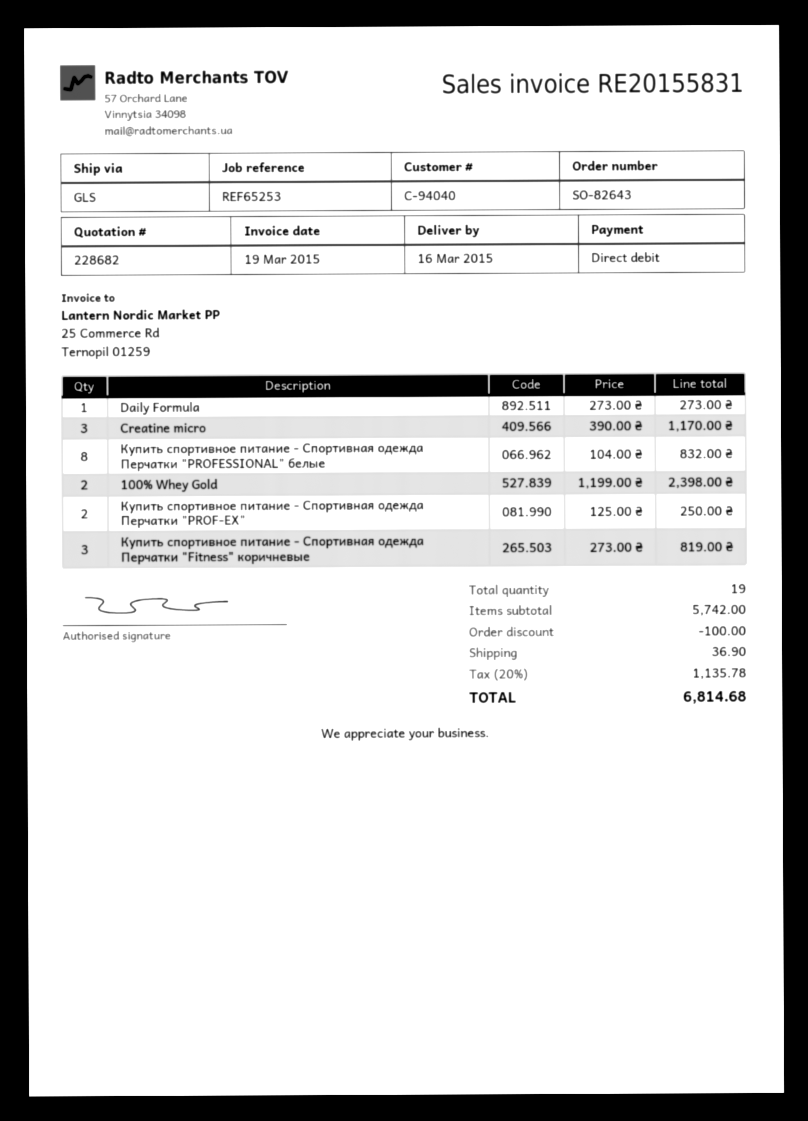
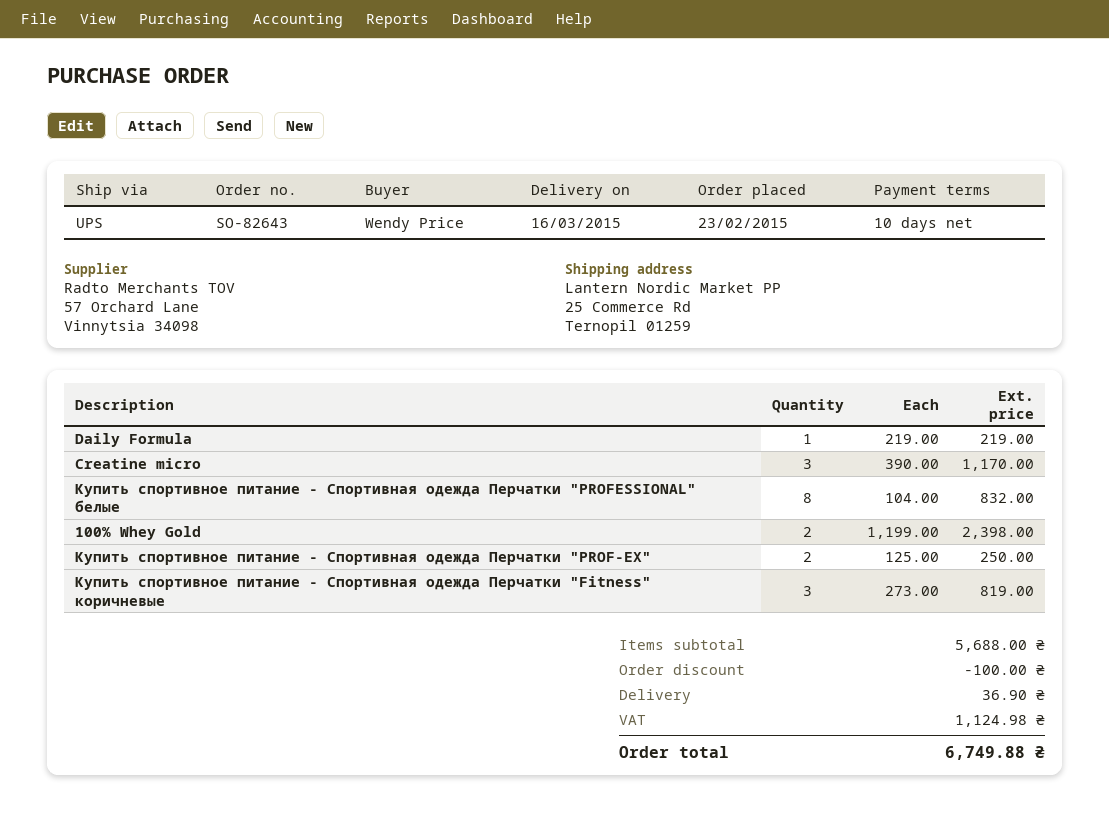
shipping method: GLS -> UPS
Daily Formula: 1 x 273.00 = 273.00 -> 1 x 219.00 = 219.00
subtotal: 5742.00 -> 5688.00
tax: 1135.78 -> 1124.98
total: 6814.68 -> 6749.88

